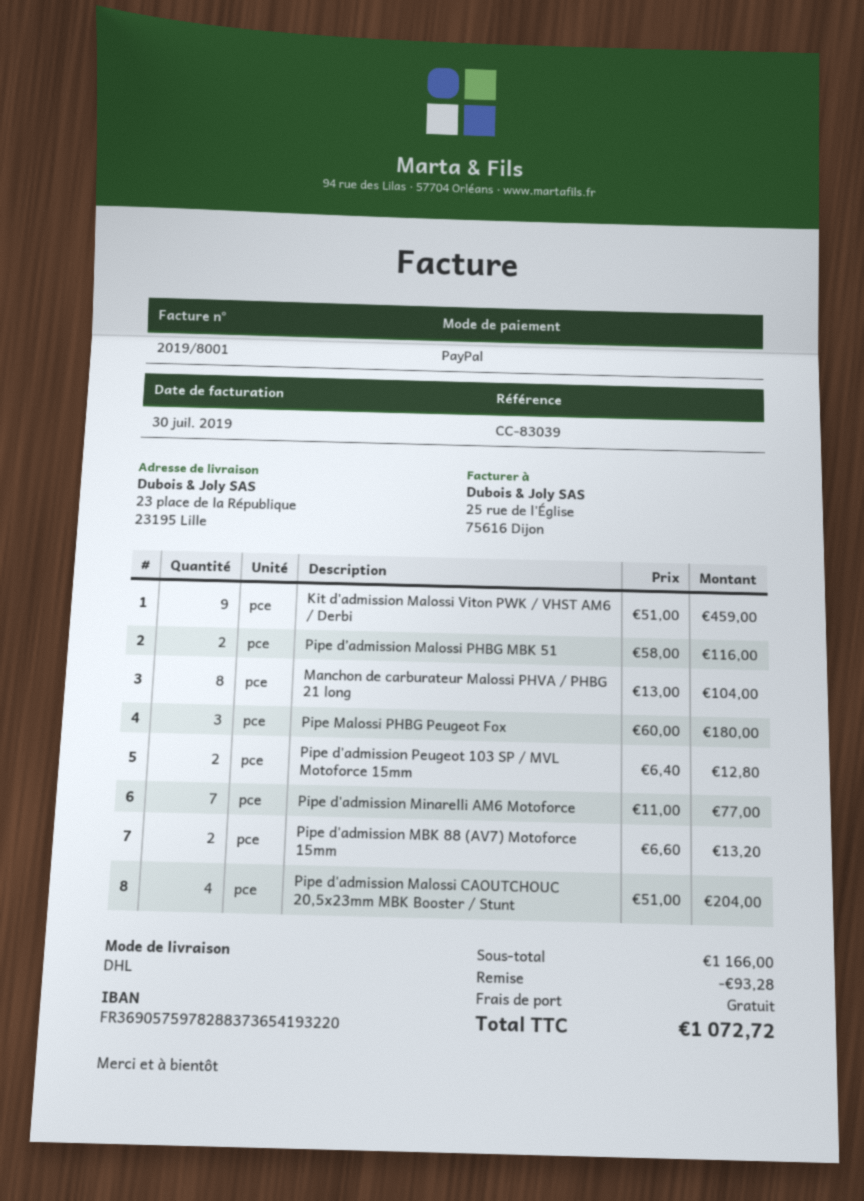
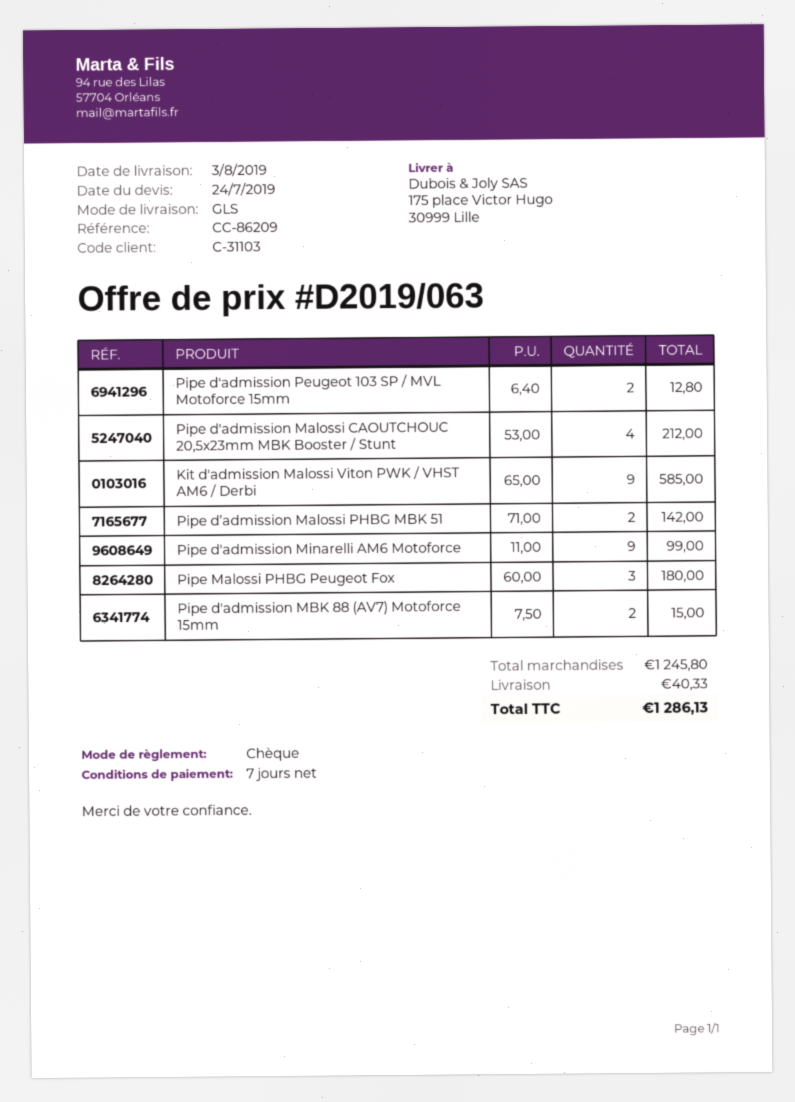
reference: CC-83039 -> CC-86209
payment method: PayPal -> cheque
shipping method: DHL -> GLS
ship to: 23 place de la République, 23195 Lille -> 175 place Victor Hugo, 30999 Lille
Kit d'admission Malossi Viton PWK / VHST AM6 / Derbi: 9 x 51.00 = 459.00 -> 9 x 65.00 = 585.00
Pipe d’admission Malossi PHBG MBK 51: 2 x 58.00 = 116.00 -> 2 x 71.00 = 142.00
Manchon de carburateur Malossi PHVA / PHBG 21 long: 8 x 13.00 = 104.00 -> none
Pipe d'admission Minarelli AM6 Motoforce: 7 x 11.00 = 77.00 -> 9 x 11.00 = 99.00
Pipe d'admission MBK 88 (AV7) Motoforce 15mm: 2 x 6.60 = 13.20 -> 2 x 7.50 = 15.00
Pipe d'admission Malossi CAOUTCHOUC 20,5x23mm MBK Booster / Stunt: 4 x 51.00 = 204.00 -> 4 x 53.00 = 212.00
subtotal: 1166.00 -> 1245.80
discount: 93.28 -> none
shipping: 0.00 -> 40.33
total: 1072.72 -> 1286.13

